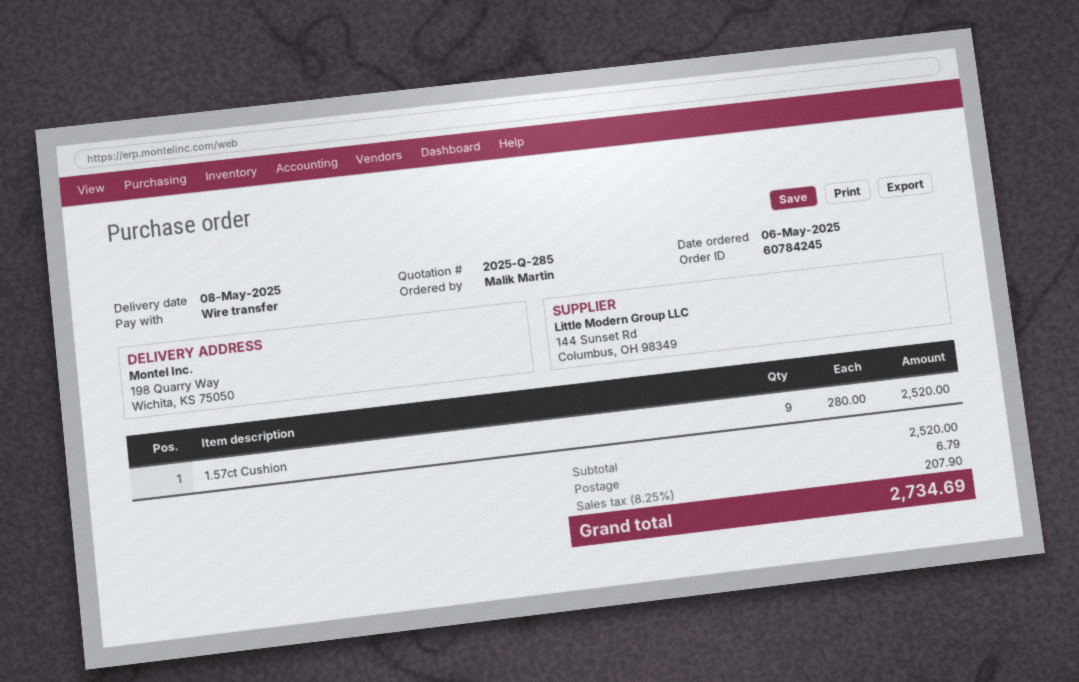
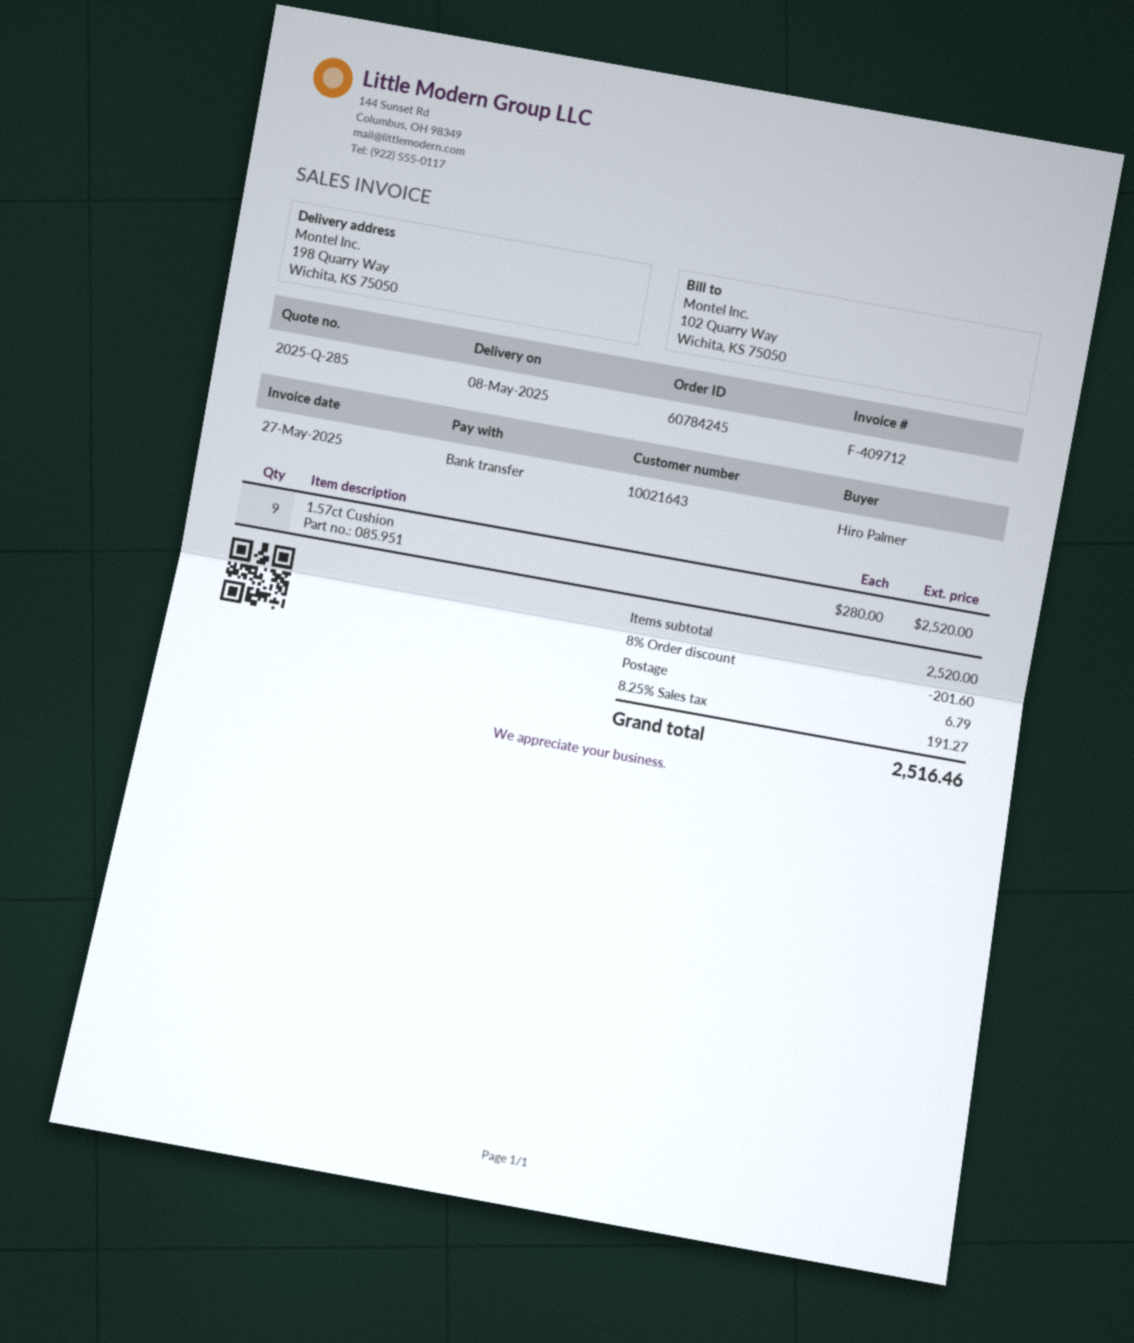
ordered by: Malik Martin -> Hiro Palmer
discount: none -> 8% = 201.60
tax: 8.25% = 207.90 -> 8.25% = 191.27
total: 2734.69 -> 2516.46

